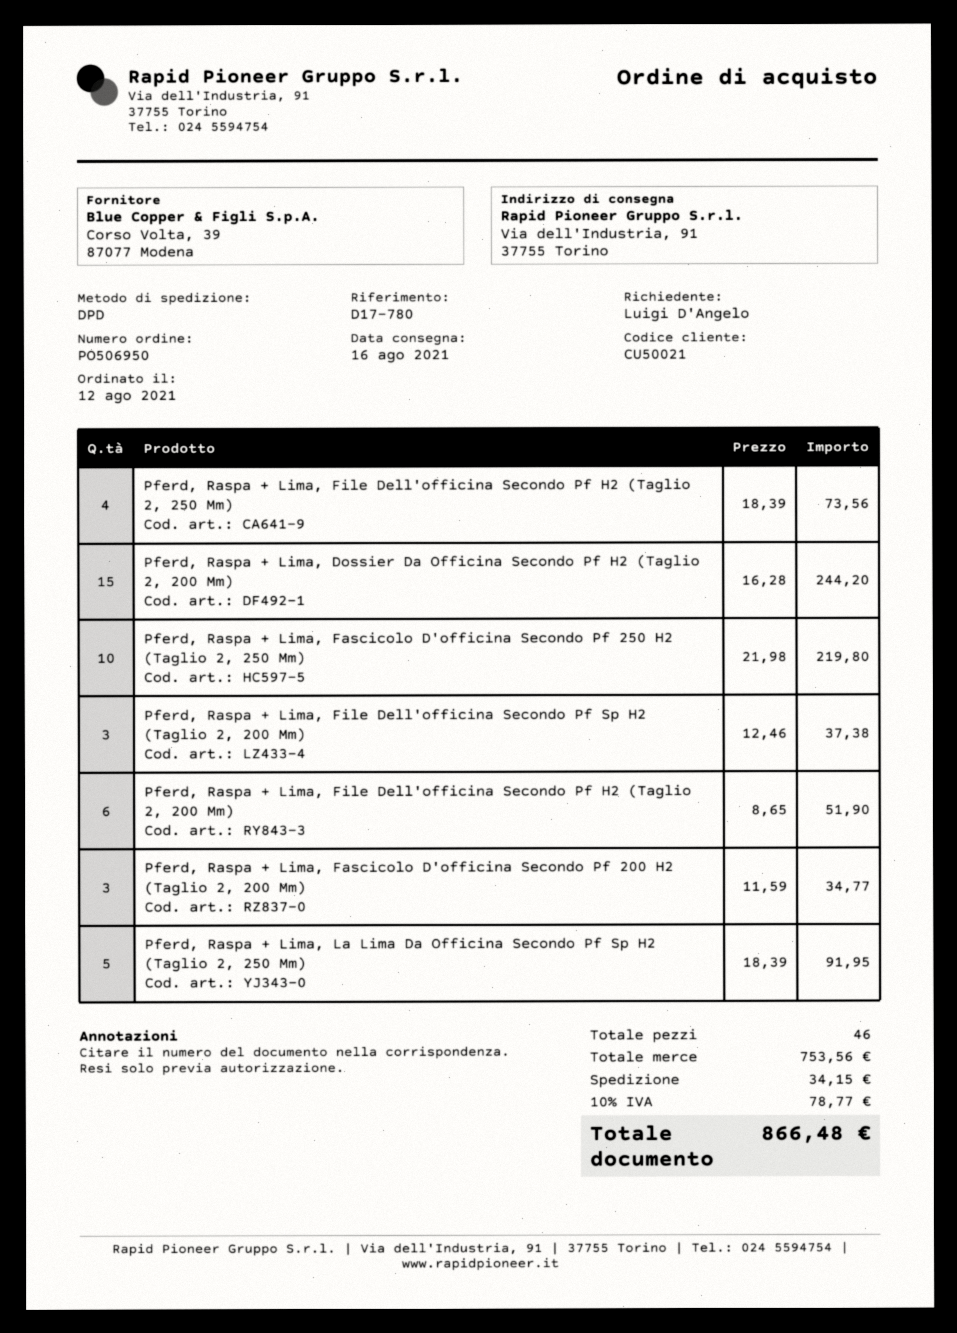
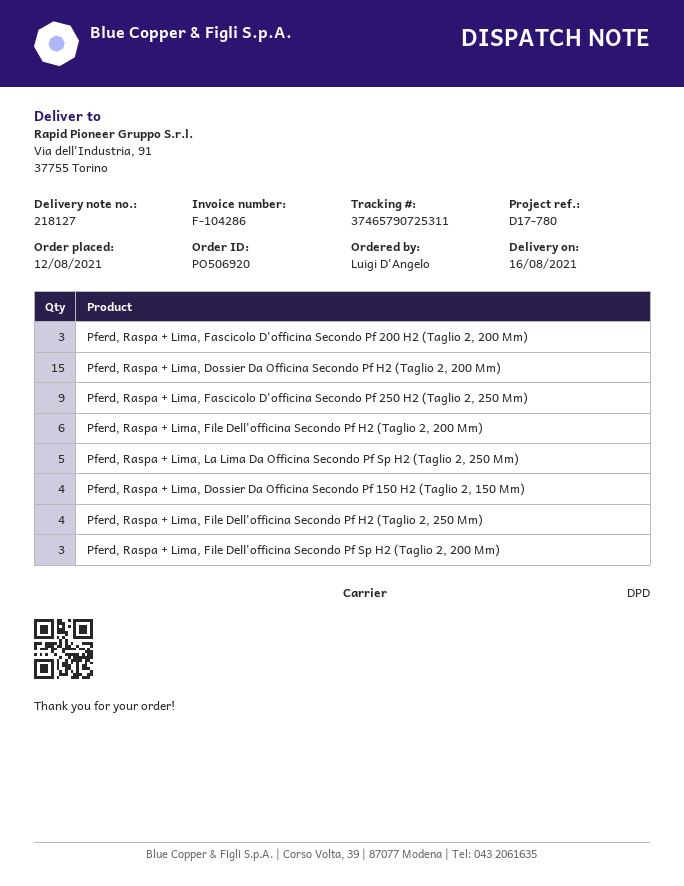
order number: PO506950 -> PO506920
Pferd, Raspa + Lima, Fascicolo D'officina Secondo Pf 250 H2 (Taglio 2, 250 Mm): 10 -> 9
Pferd, Raspa + Lima, Dossier Da Officina Secondo Pf 150 H2 (Taglio 2, 150 Mm): none -> 4

